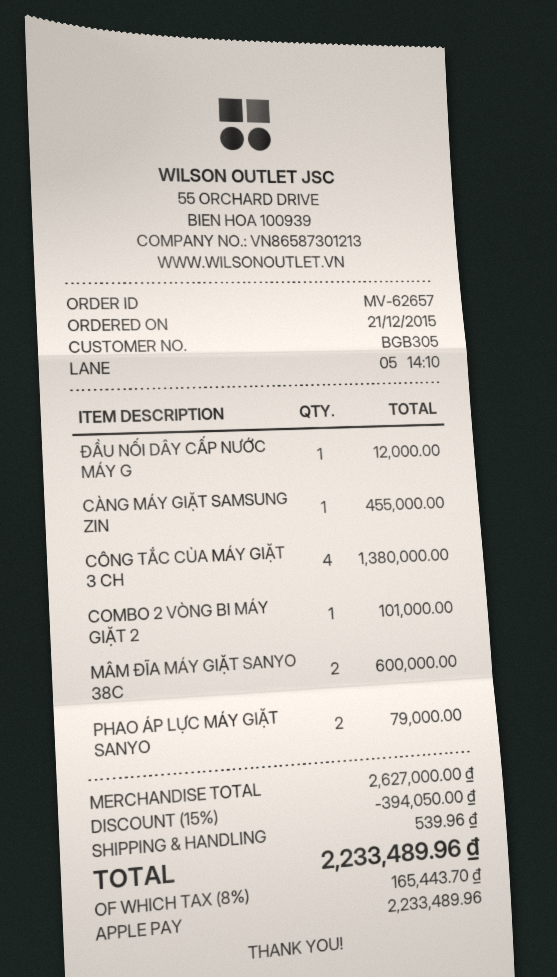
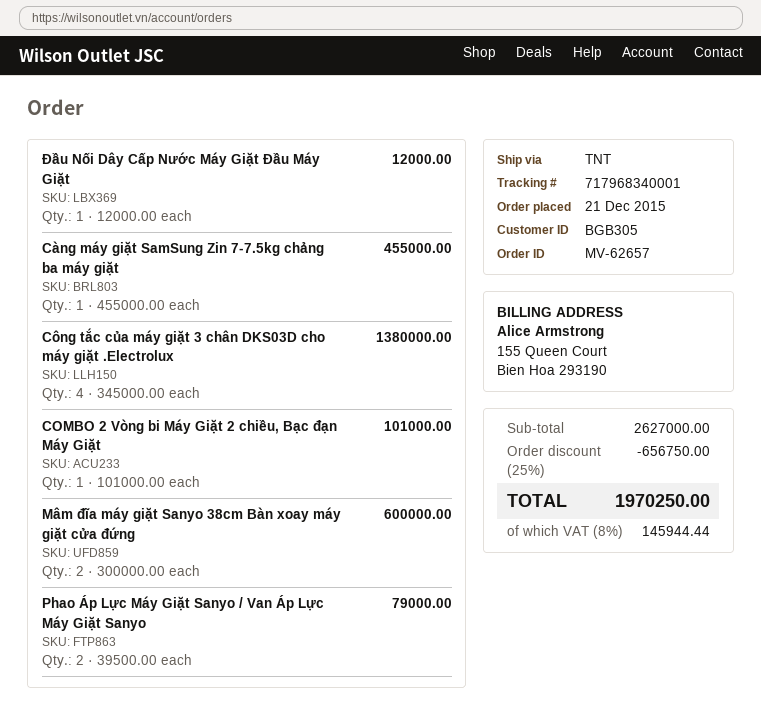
discount: 15% = 394050.00 -> 25% = 656750.00
shipping: 539.96 -> none
tax: 8% = 165443.70 -> 8% = 145944.44
total: 2233489.96 -> 1970250.00

